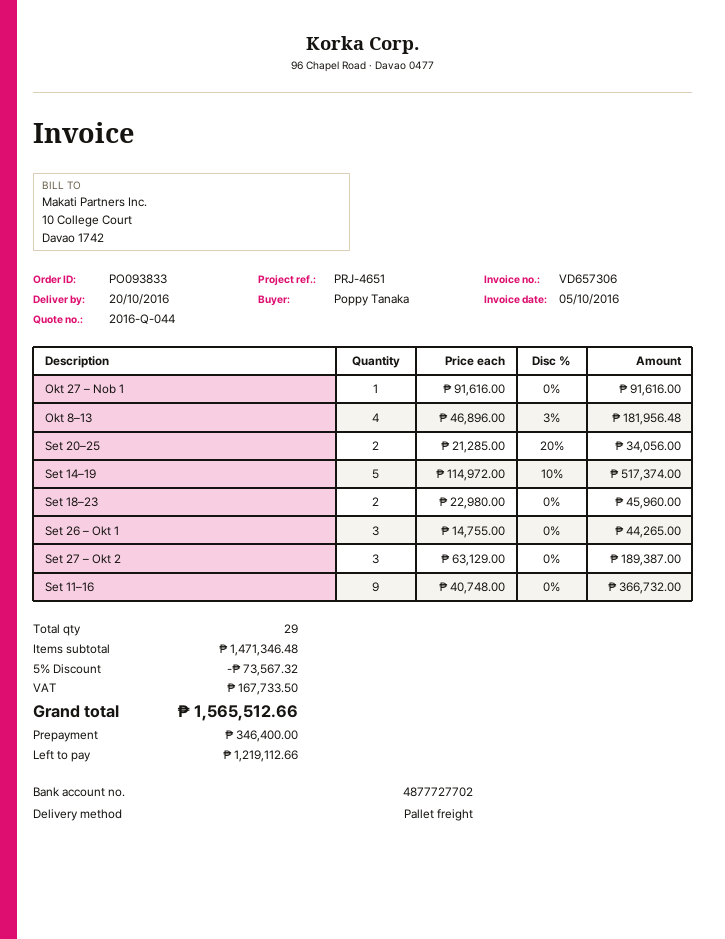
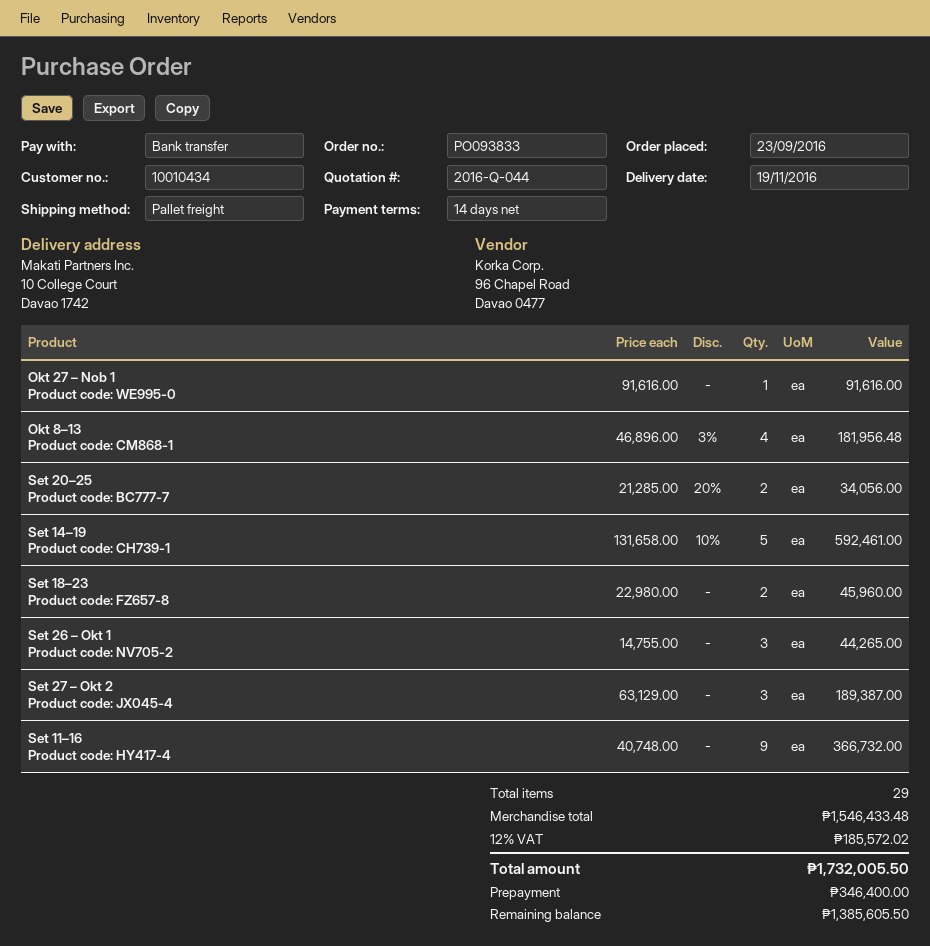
delivery date: 2016-10-20 -> 2016-11-19
Set 14–19: 5 x 114972.00 - 10% = 517374.00 -> 5 x 131658.00 - 10% = 592461.00
subtotal: 1471346.48 -> 1546433.48
discount: 5% = 73567.32 -> none
tax: 167733.50 -> 185572.02
total: 1565512.66 -> 1732005.50
balance: 1219112.66 -> 1385605.50

